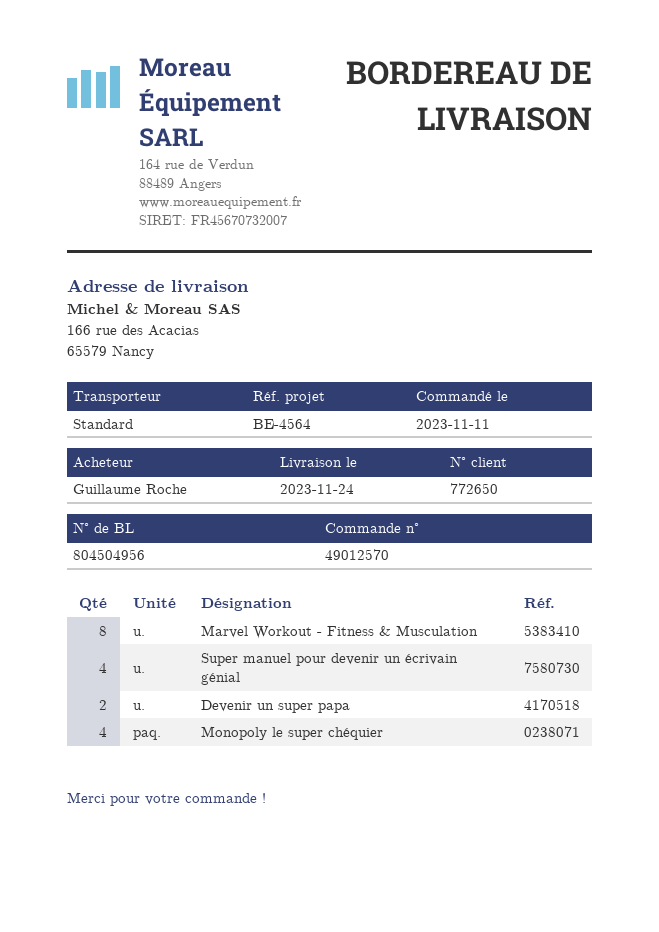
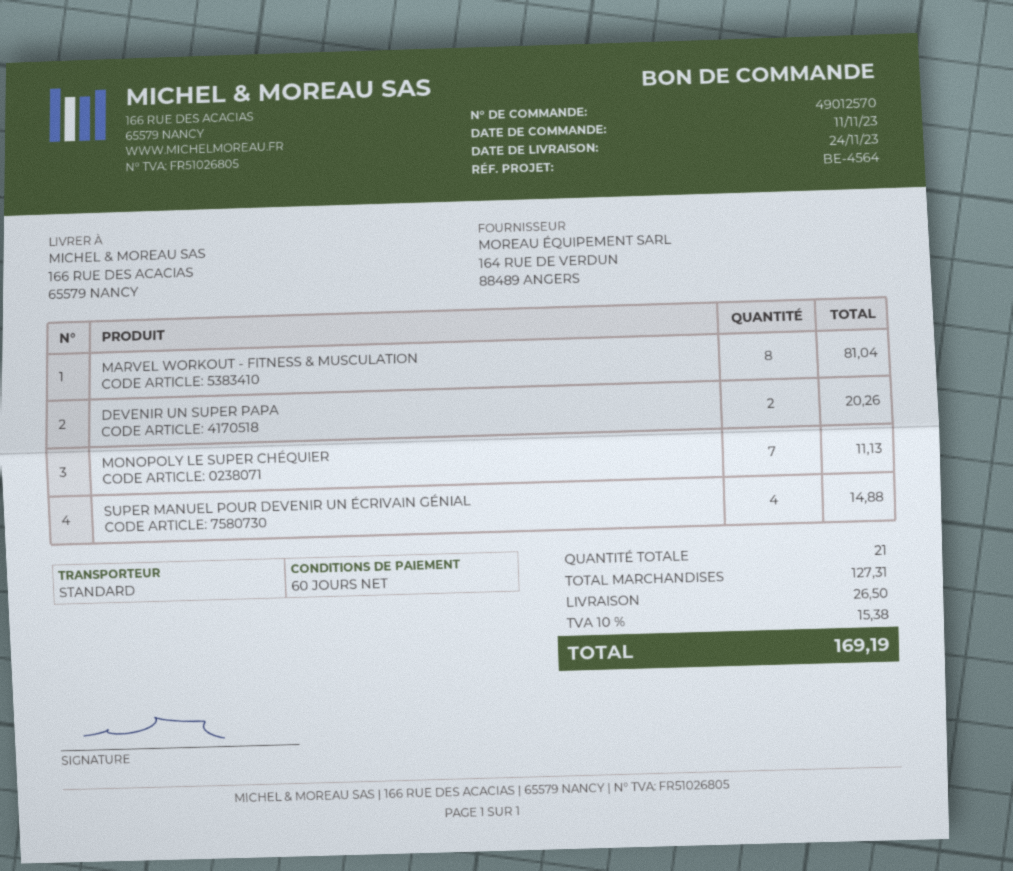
Monopoly le super chéquier: 4 -> 7

